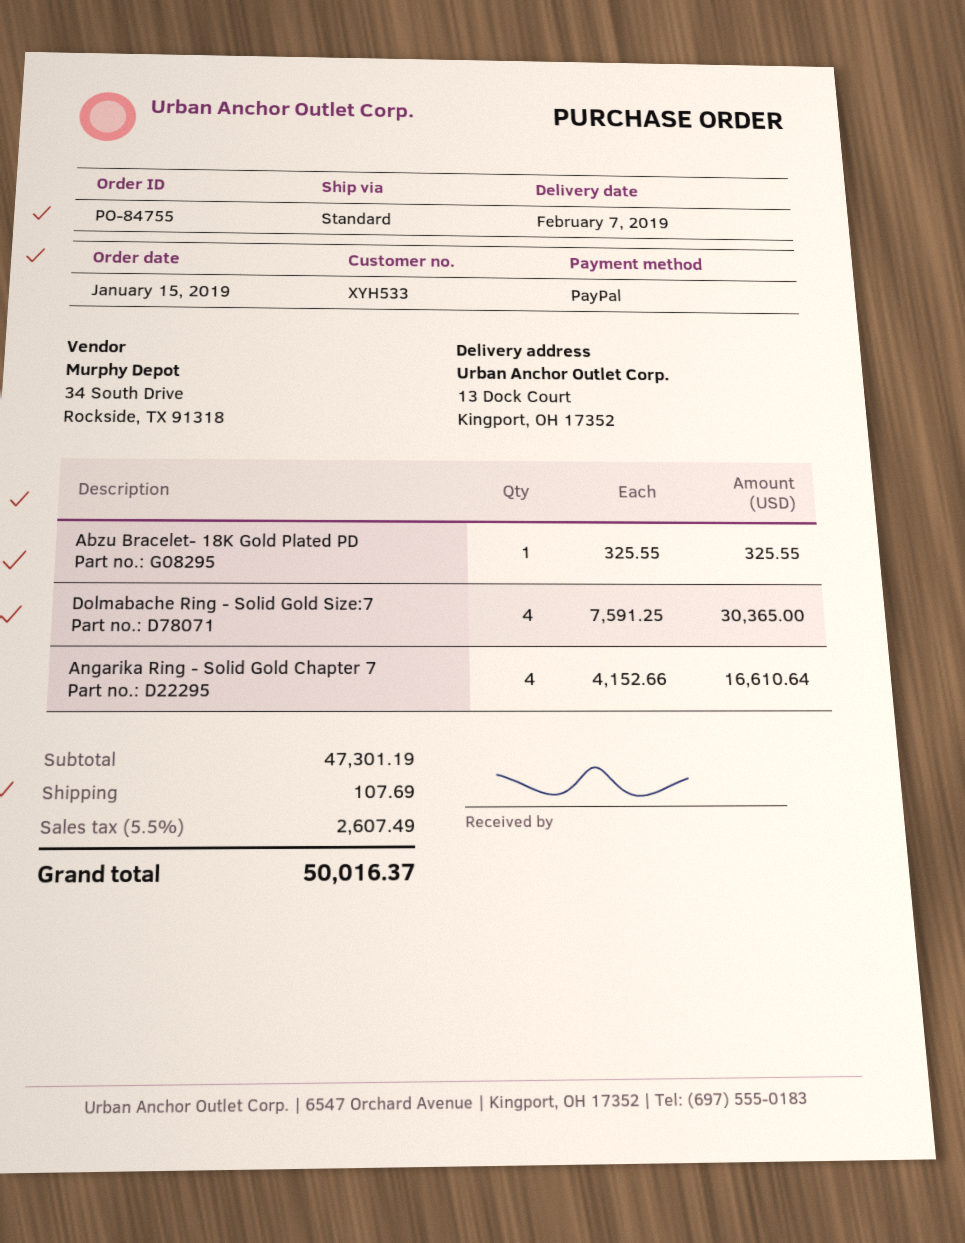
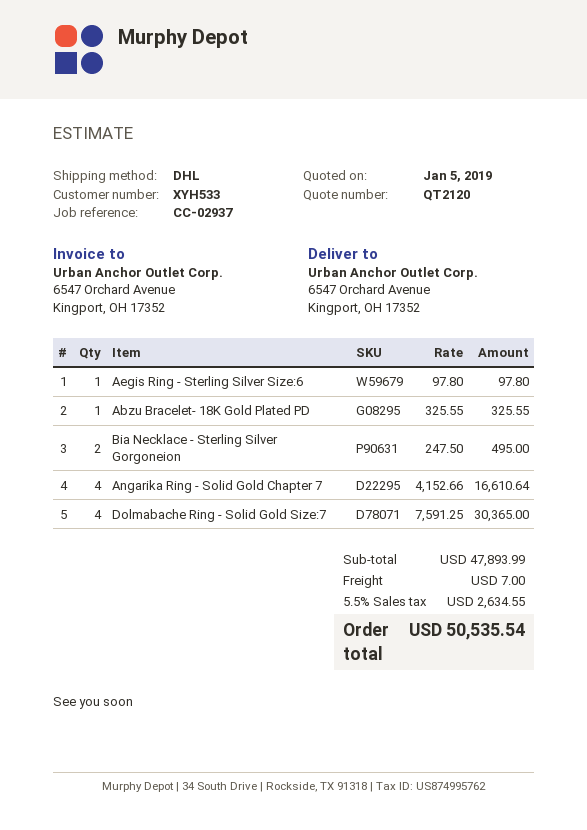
shipping method: standard -> DHL
ship to: 13 Dock Court, Kingport, OH 17352 -> 6547 Orchard Avenue, Kingport, OH 17352
Aegis Ring - Sterling Silver Size:6: none -> 1 x 97.80 = 97.80
Bia Necklace - Sterling Silver Gorgoneion: none -> 2 x 247.50 = 495.00
subtotal: 47301.19 -> 47893.99
shipping: 107.69 -> 7.00
tax: 5.5% = 2607.49 -> 5.5% = 2634.55
total: 50016.37 -> 50535.54

